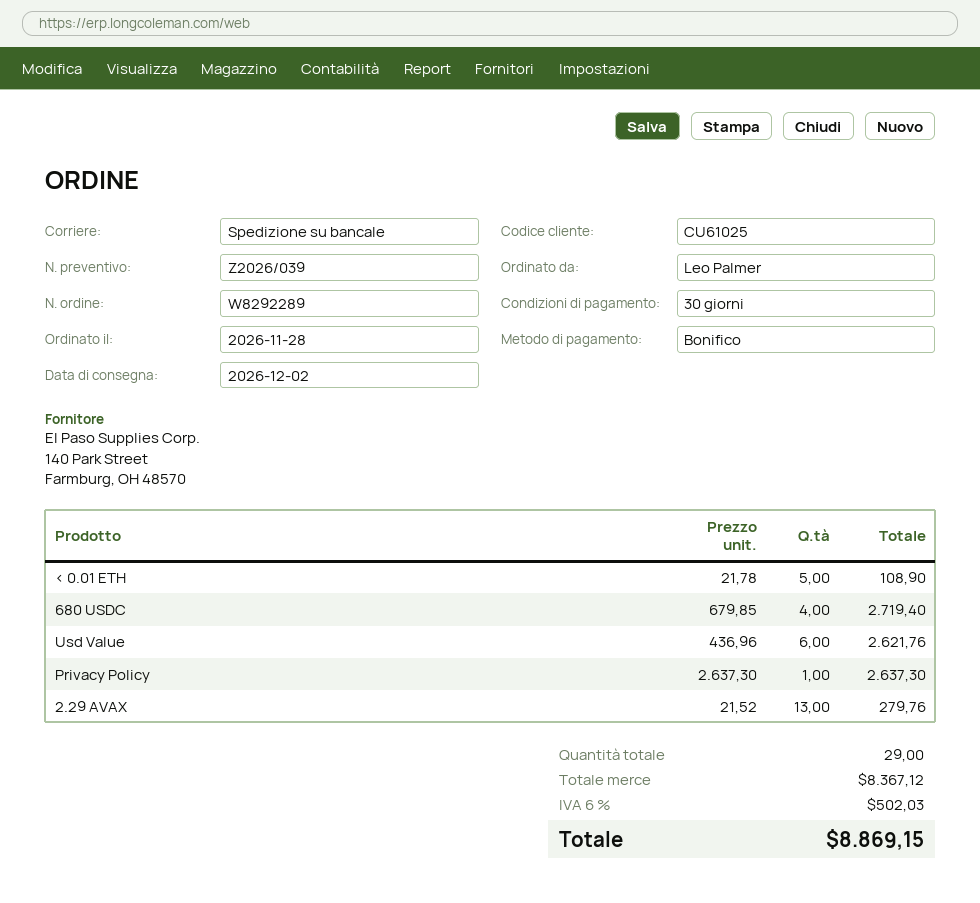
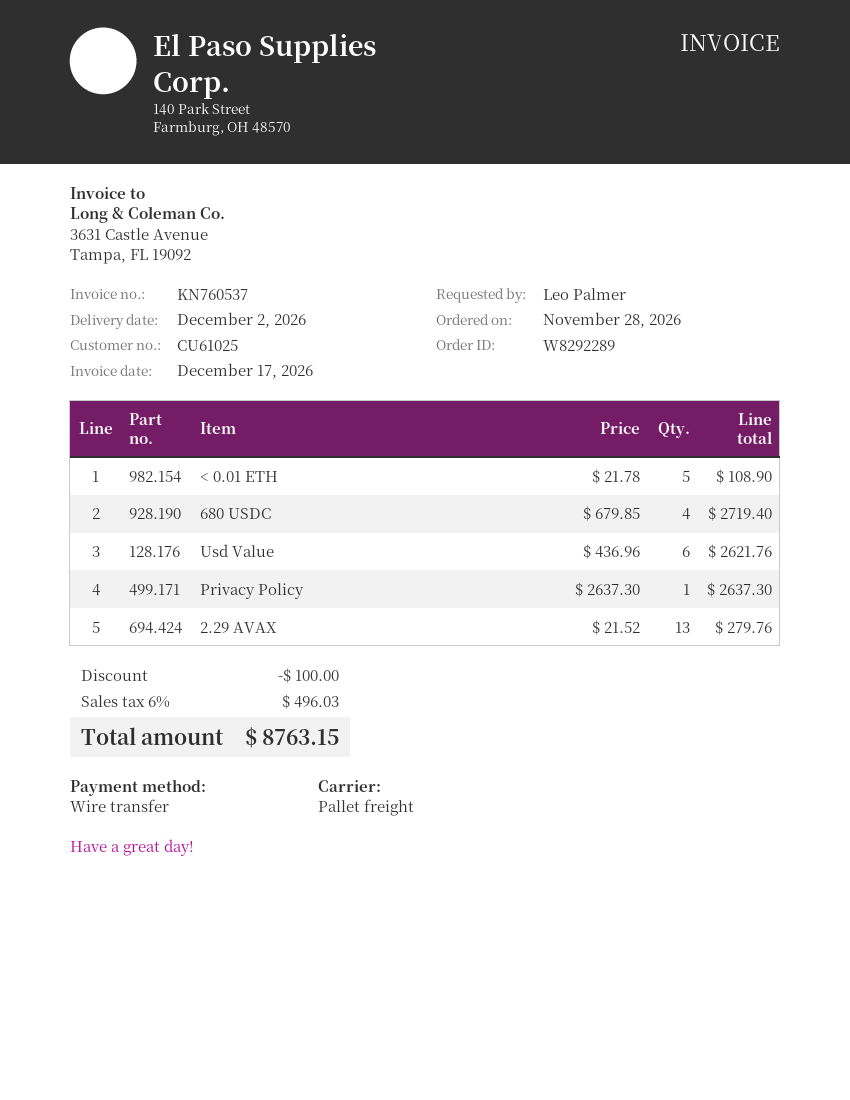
discount: none -> 100.00
tax: 6% = 502.03 -> 6% = 496.03
total: 8869.15 -> 8763.15

